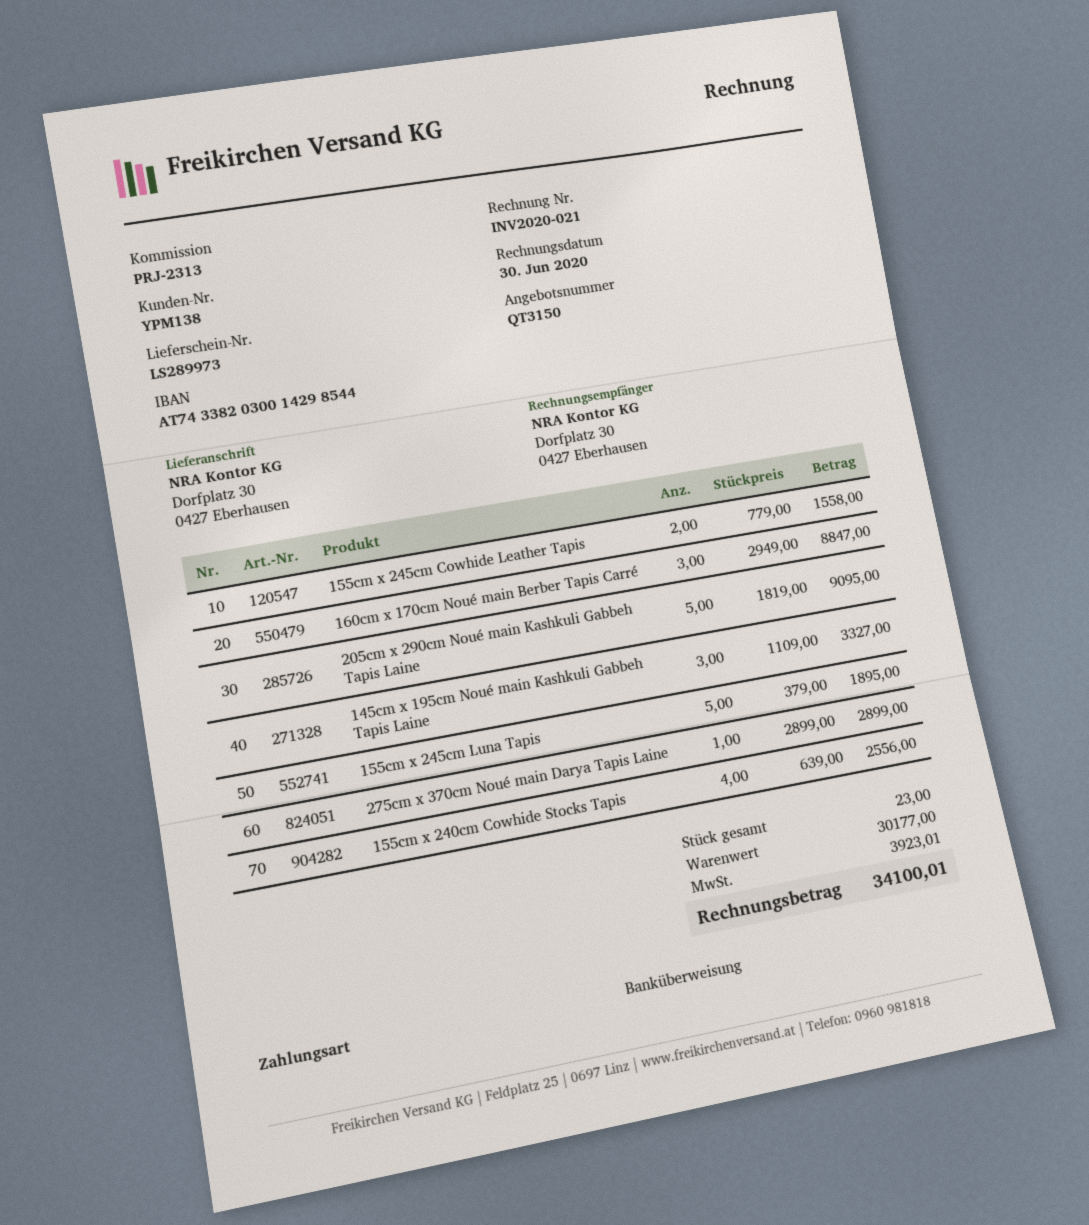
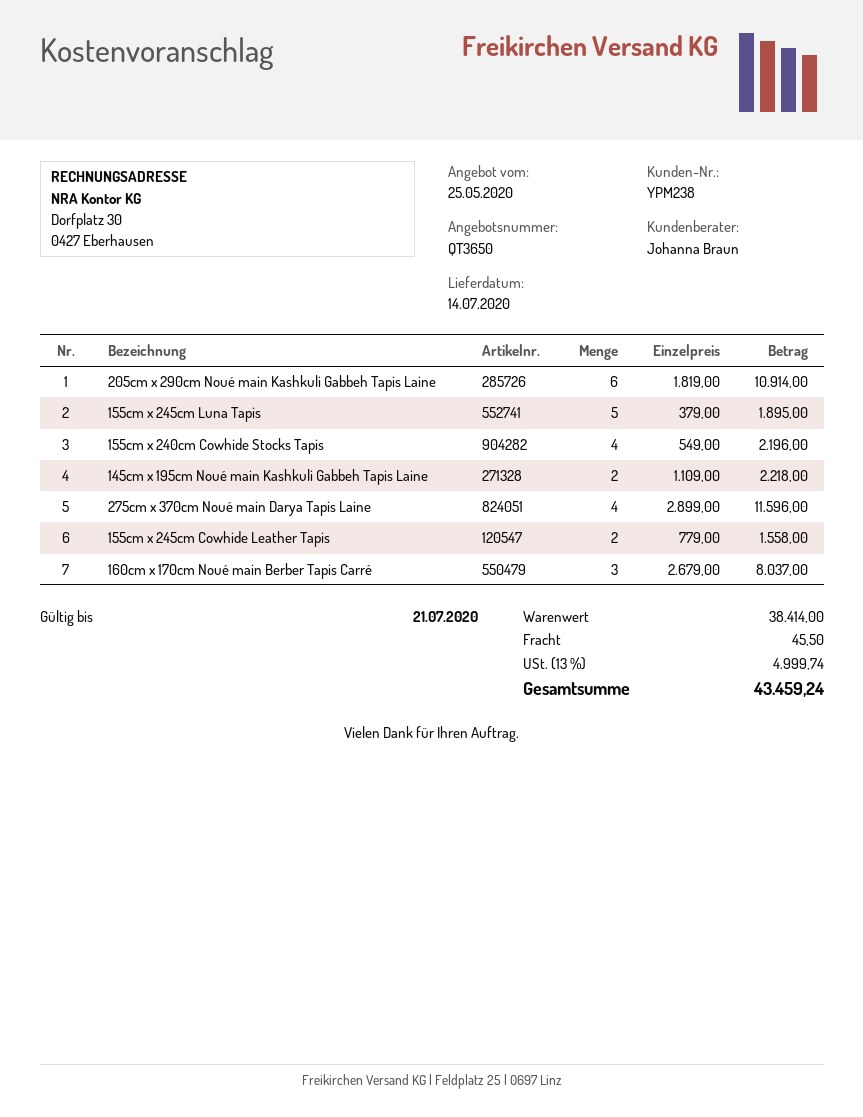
quote number: QT3150 -> QT3650
customer number: YPM138 -> YPM238
160cm x 170cm Noué main Berber Tapis Carré: 3 x 2949.00 = 8847.00 -> 3 x 2679.00 = 8037.00
205cm x 290cm Noué main Kashkuli Gabbeh Tapis Laine: 5 x 1819.00 = 9095.00 -> 6 x 1819.00 = 10914.00
145cm x 195cm Noué main Kashkuli Gabbeh Tapis Laine: 3 x 1109.00 = 3327.00 -> 2 x 1109.00 = 2218.00
275cm x 370cm Noué main Darya Tapis Laine: 1 x 2899.00 = 2899.00 -> 4 x 2899.00 = 11596.00
155cm x 240cm Cowhide Stocks Tapis: 4 x 639.00 = 2556.00 -> 4 x 549.00 = 2196.00
subtotal: 30177.00 -> 38414.00
shipping: none -> 45.50
tax: 3923.01 -> 4999.74
total: 34100.01 -> 43459.24

